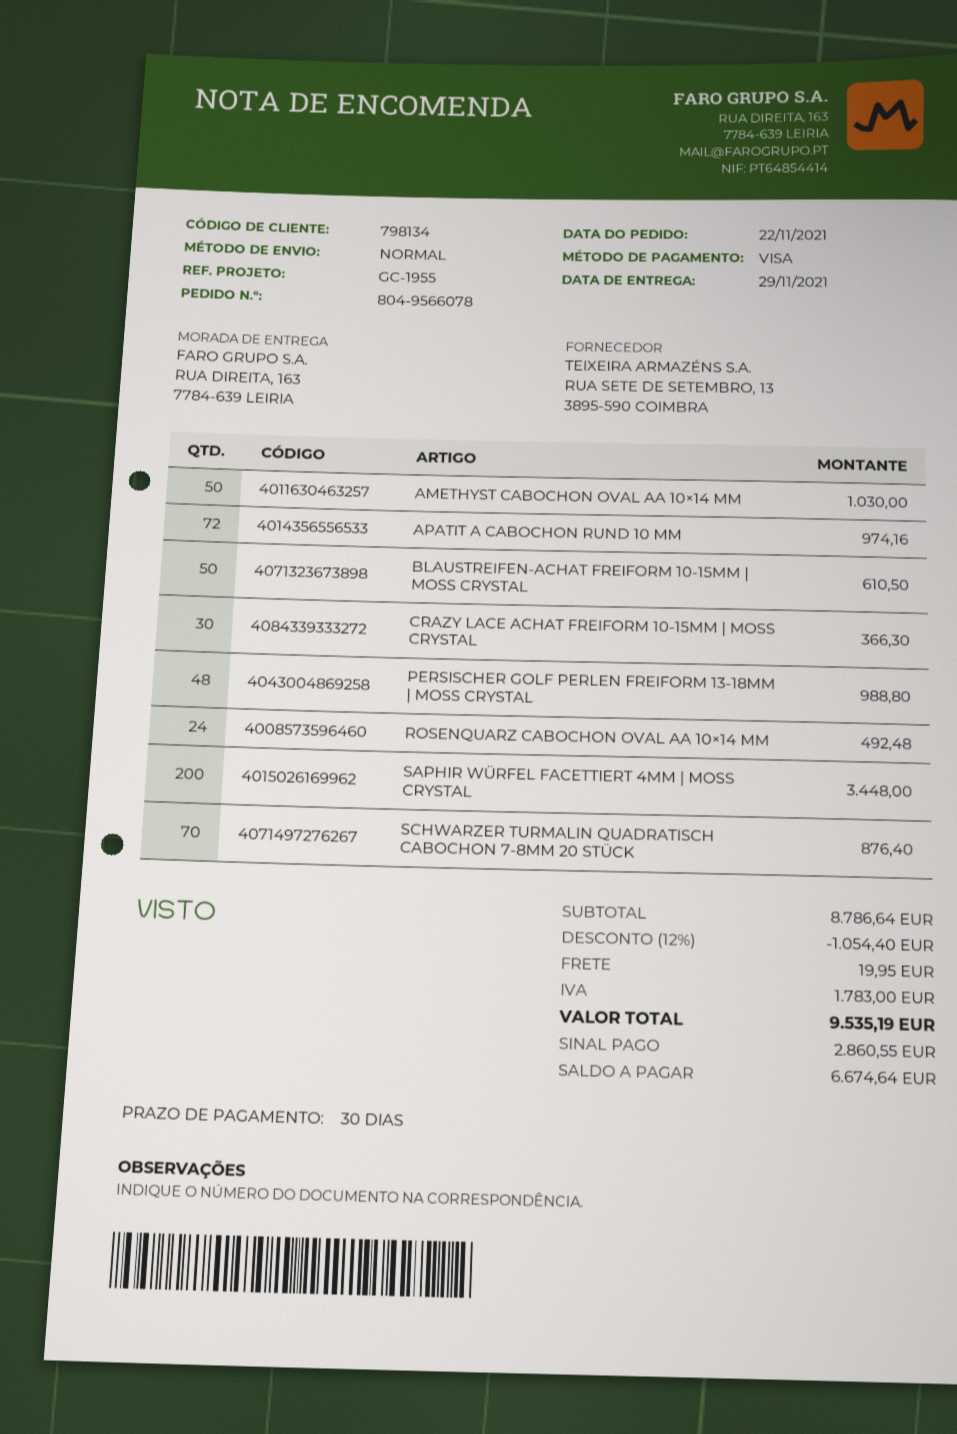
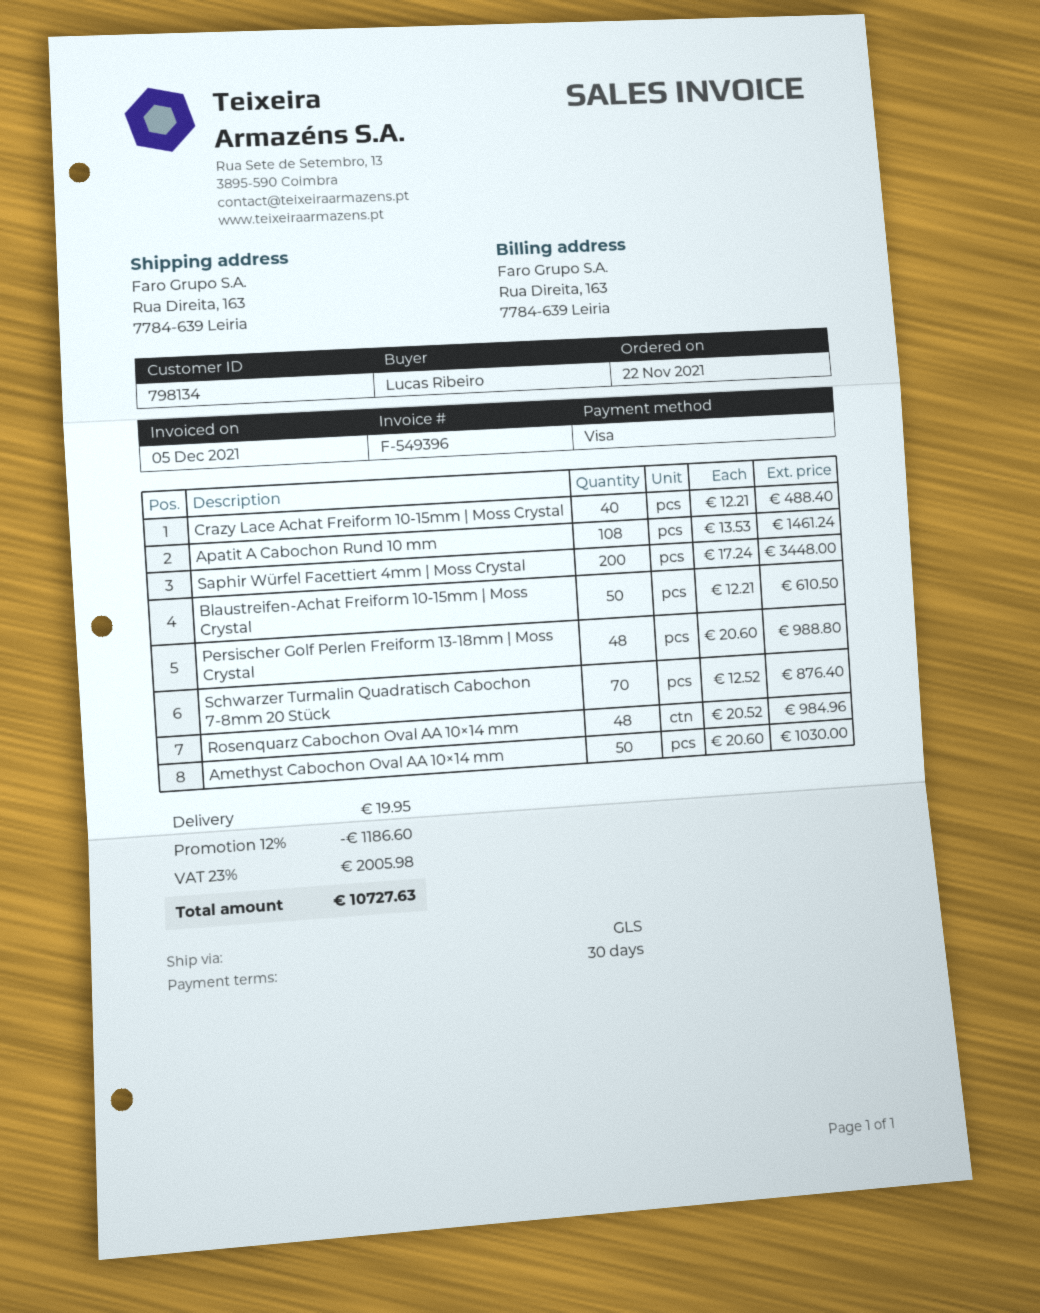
shipping method: standard -> GLS
APATIT A CABOCHON RUND 10 MM: 72 for 974.16 -> 108 for 1461.24
CRAZY LACE ACHAT FREIFORM 10-15MM | MOSS CRYSTAL: 30 for 366.30 -> 40 for 488.40
ROSENQUARZ CABOCHON OVAL AA 10×14 MM: 24 for 492.48 -> 48 for 984.96
discount: 12% = 1054.40 -> 12% = 1186.60
tax: 1783.00 -> 2005.98
total: 9535.19 -> 10727.63

